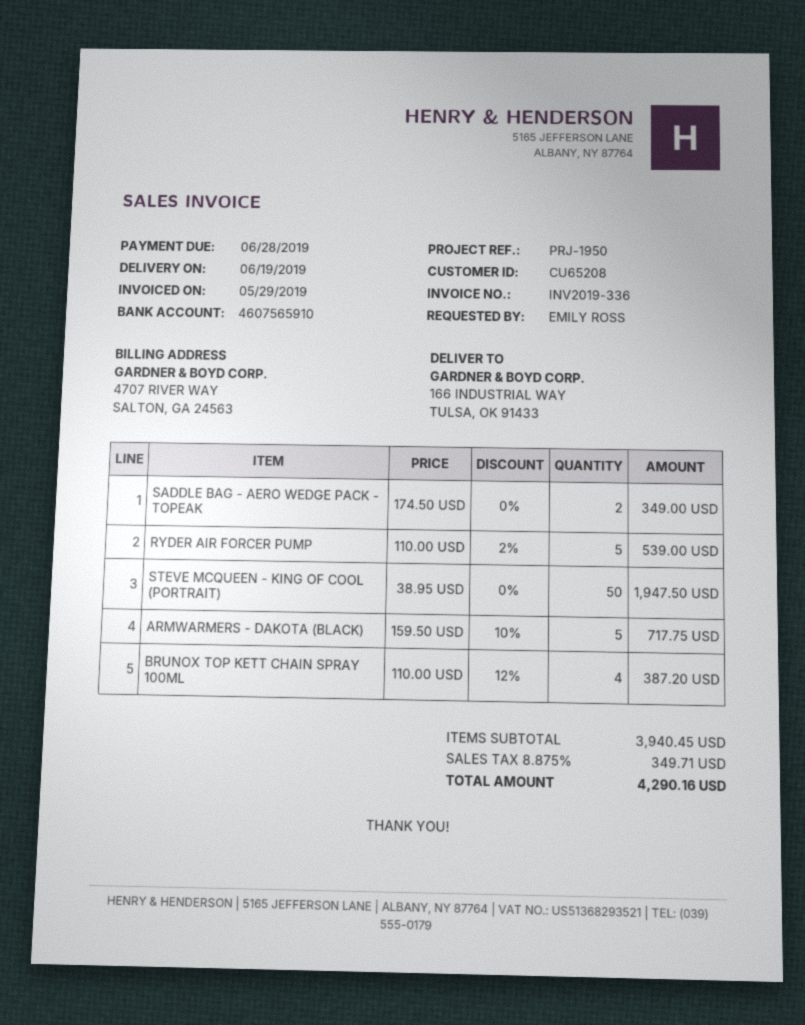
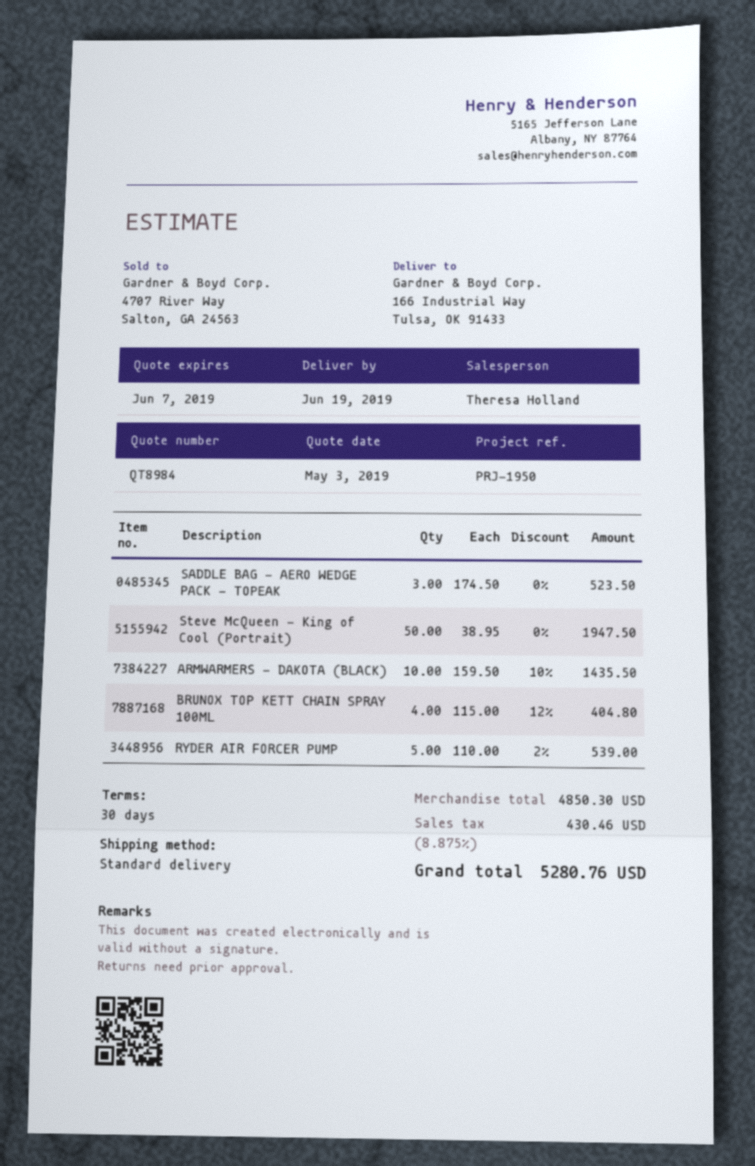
SADDLE BAG - AERO WEDGE PACK - TOPEAK: 2 x 174.50 = 349.00 -> 3 x 174.50 = 523.50
ARMWARMERS - DAKOTA (BLACK): 5 x 159.50 - 10% = 717.75 -> 10 x 159.50 - 10% = 1435.50
BRUNOX TOP KETT CHAIN SPRAY 100ML: 4 x 110.00 - 12% = 387.20 -> 4 x 115.00 - 12% = 404.80
subtotal: 3940.45 -> 4850.30
tax: 8.875% = 349.71 -> 8.875% = 430.46
total: 4290.16 -> 5280.76

